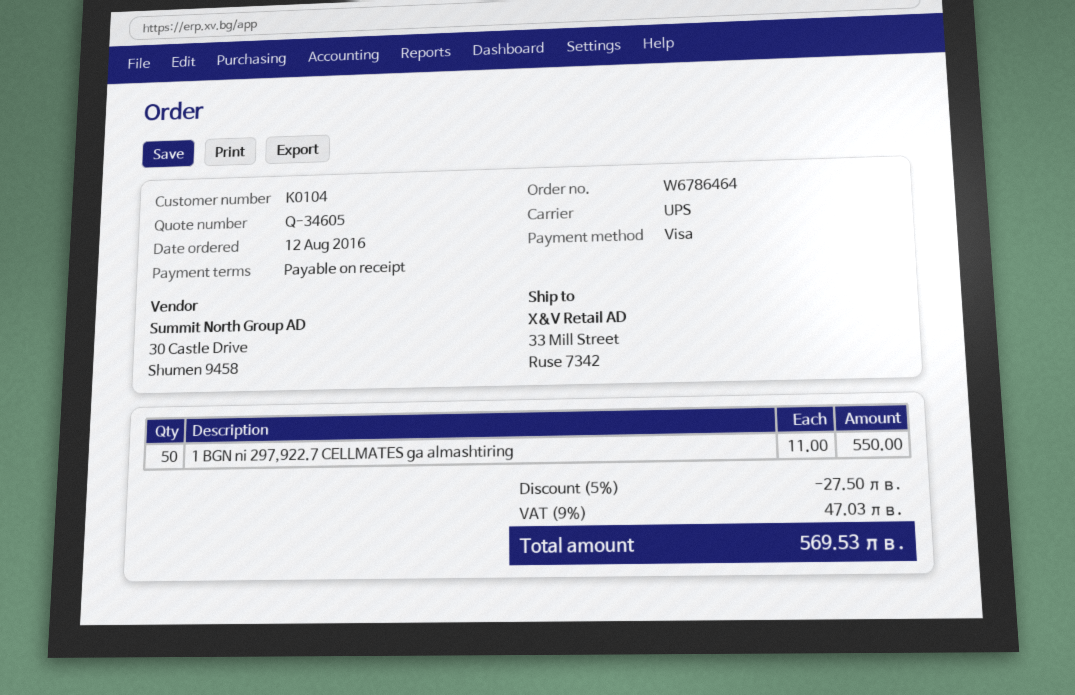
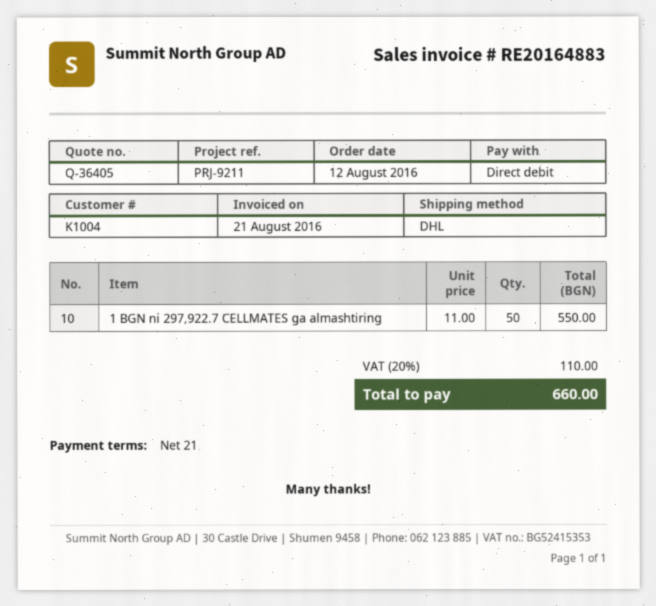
quote number: Q-34605 -> Q-36405
payment terms: on receipt -> 21 days
customer number: K0104 -> K1004
payment method: Visa -> direct debit
shipping method: UPS -> DHL
discount: 5% = 27.50 -> none
tax: 9% = 47.03 -> 20% = 110.00
total: 569.53 -> 660.00

